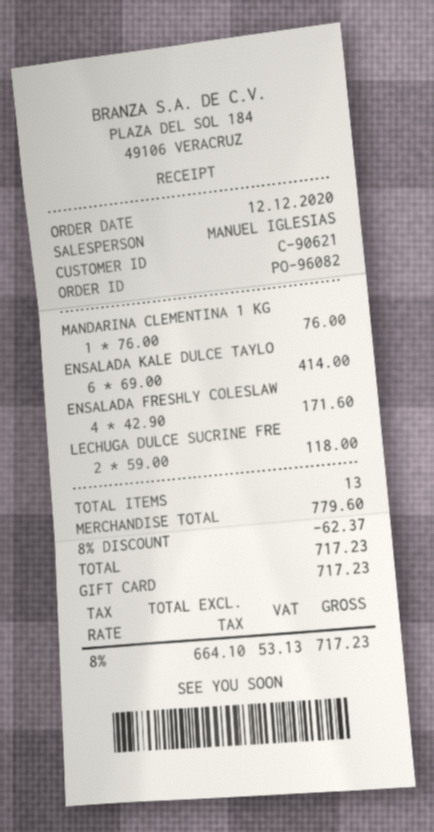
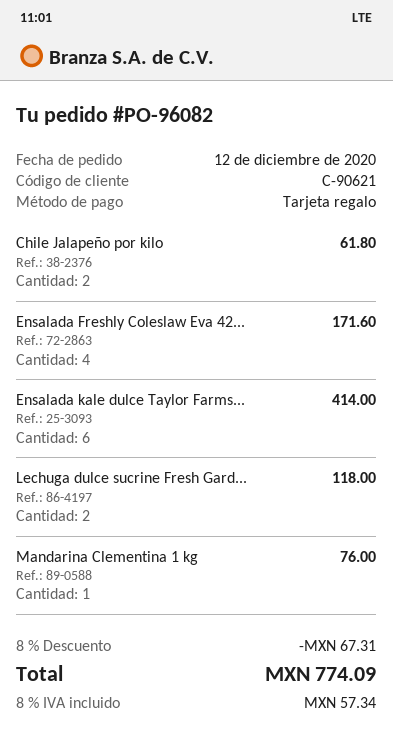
Chile Jalapeño por kilo: none -> 2 for 61.80
discount: 8% = 62.37 -> 8% = 67.31
tax: 8% = 53.13 -> 8% = 57.34
total: 717.23 -> 774.09

